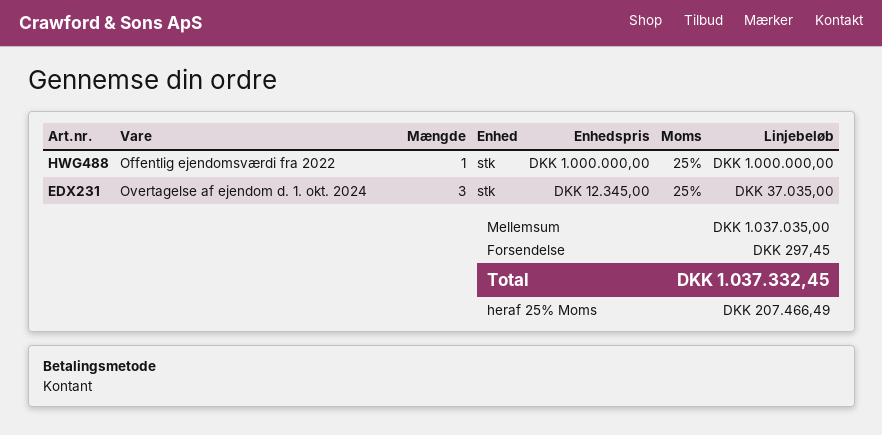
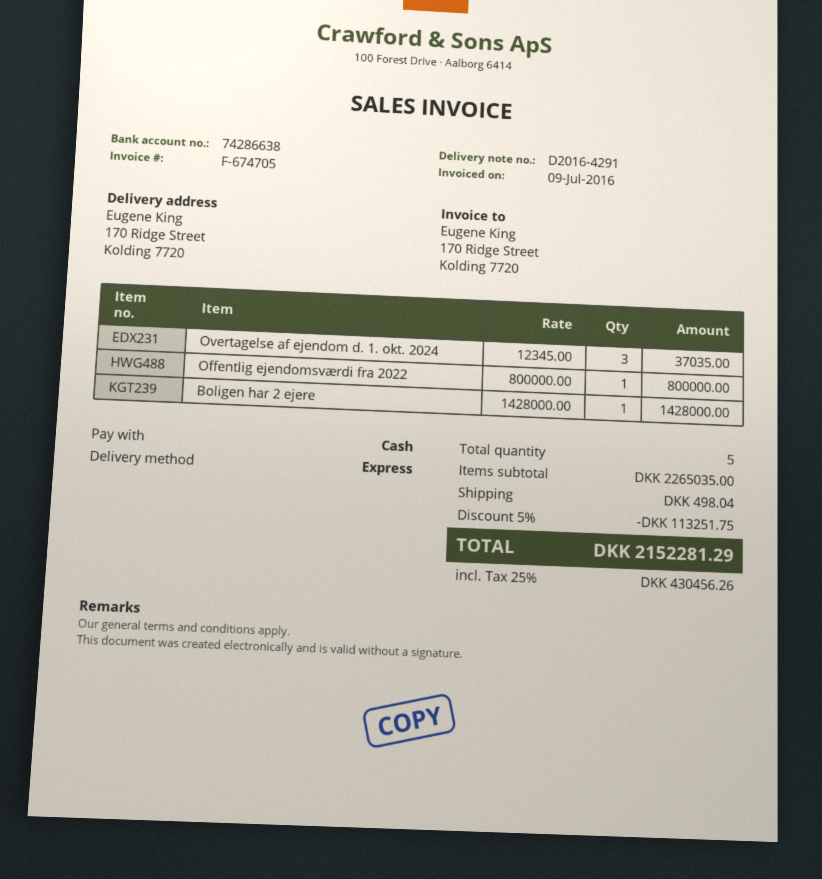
Offentlig ejendomsværdi fra 2022: 1 x 1000000.00 = 1000000.00 -> 1 x 800000.00 = 800000.00
Boligen har 2 ejere: none -> 1 x 1428000.00 = 1428000.00
subtotal: 1037035.00 -> 2265035.00
discount: none -> 5% = 113251.75
shipping: 297.45 -> 498.04
tax: 25% = 207466.49 -> 25% = 430456.26
total: 1037332.45 -> 2152281.29

